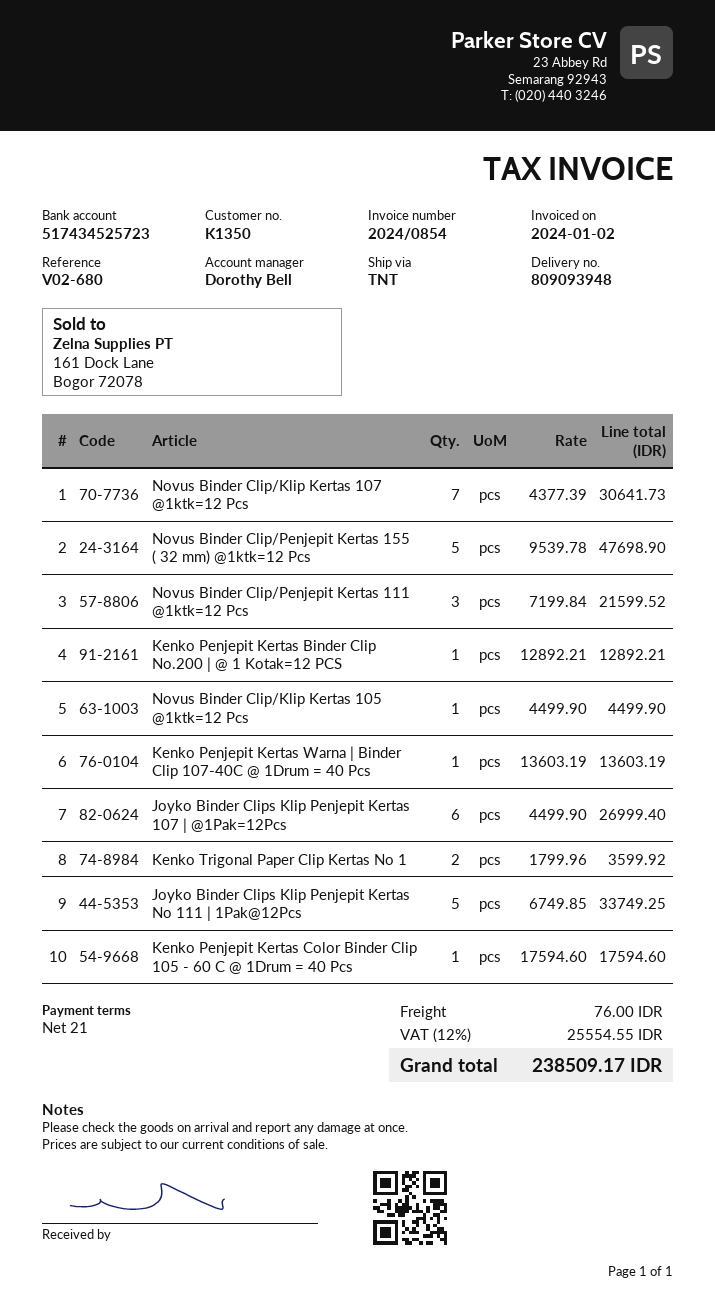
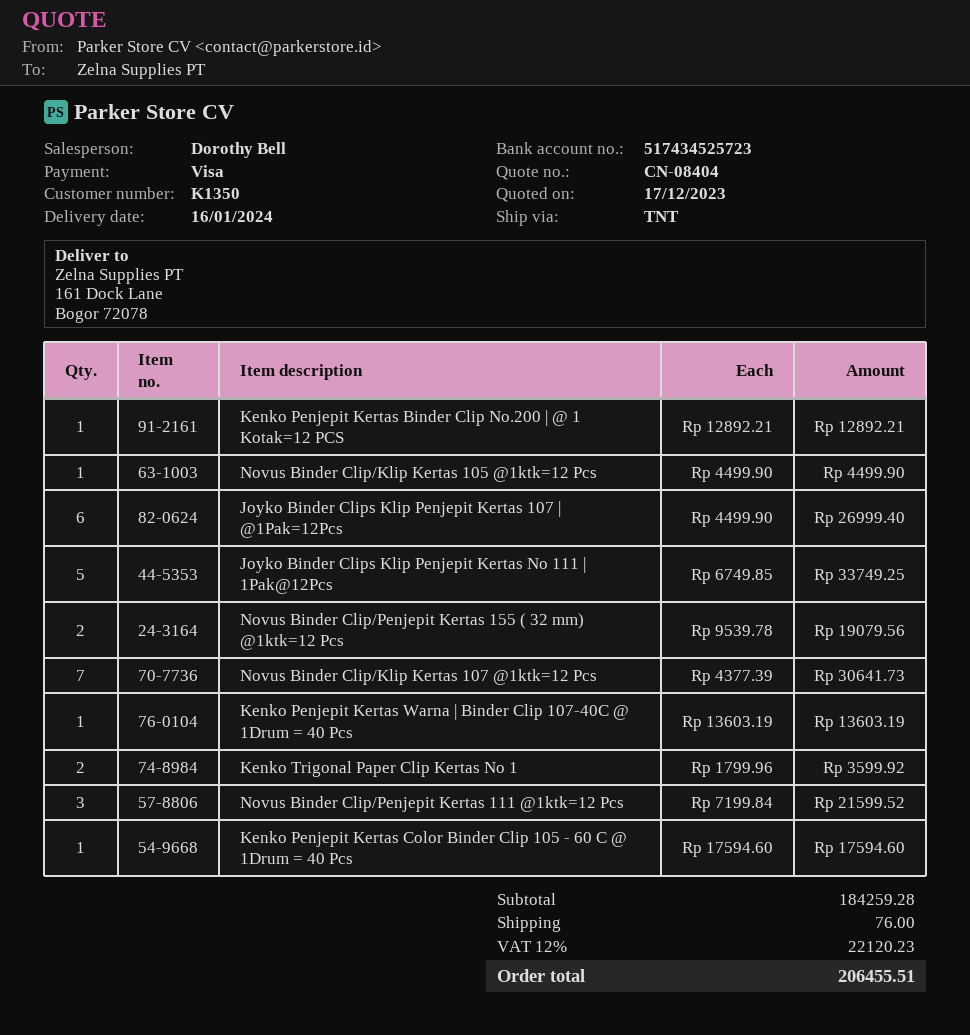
Novus Binder Clip/Penjepit Kertas 155 ( 32 mm) @1ktk=12 Pcs: 5 x 9539.78 = 47698.90 -> 2 x 9539.78 = 19079.56
tax: 12% = 25554.55 -> 12% = 22120.23
total: 238509.17 -> 206455.51

